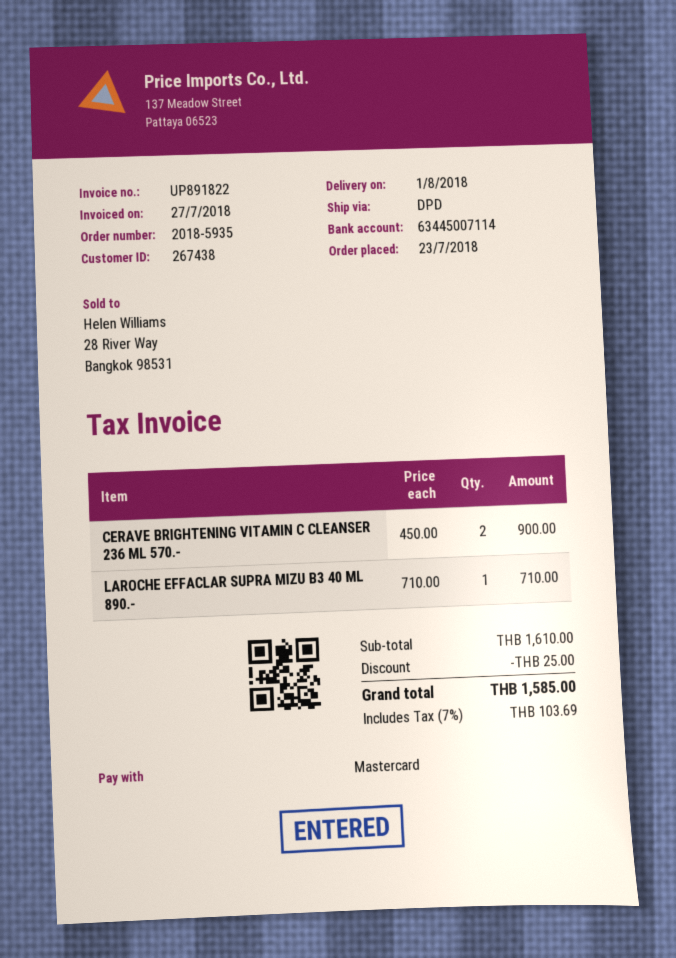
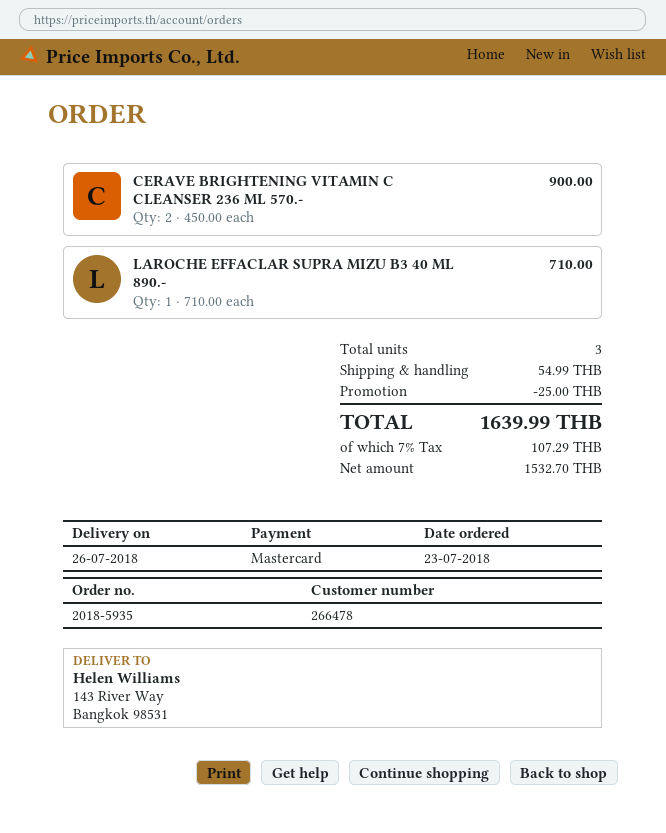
delivery date: 2018-08-01 -> 2018-07-26
customer number: 267438 -> 266478
shipping: none -> 54.99
tax: 7% = 103.69 -> 7% = 107.29
total: 1585.00 -> 1639.99

